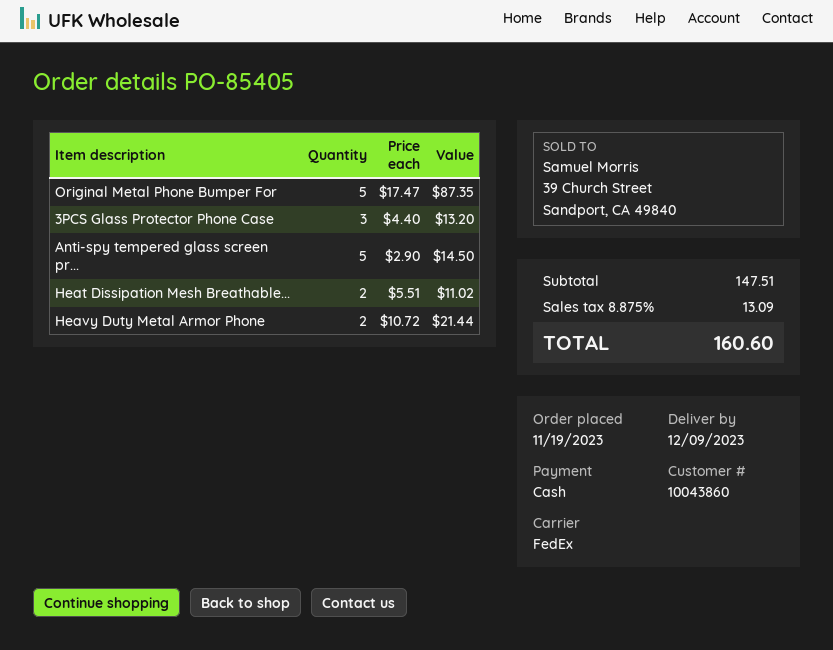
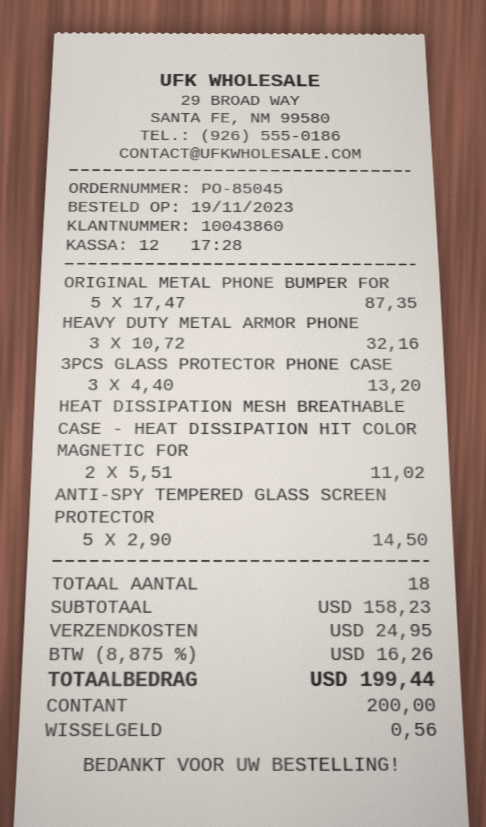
order number: PO-85405 -> PO-85045
Heavy Duty Metal Armor Phone: 2 x 10.72 = 21.44 -> 3 x 10.72 = 32.16
subtotal: 147.51 -> 158.23
shipping: none -> 24.95
tax: 8.875% = 13.09 -> 8.875% = 16.26
total: 160.60 -> 199.44

